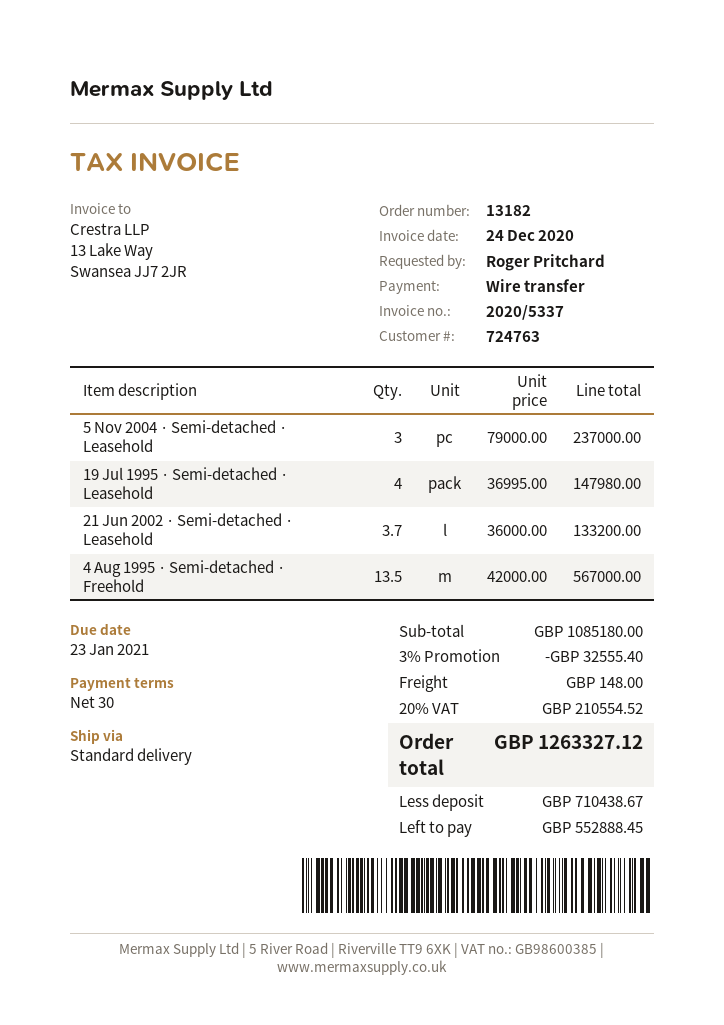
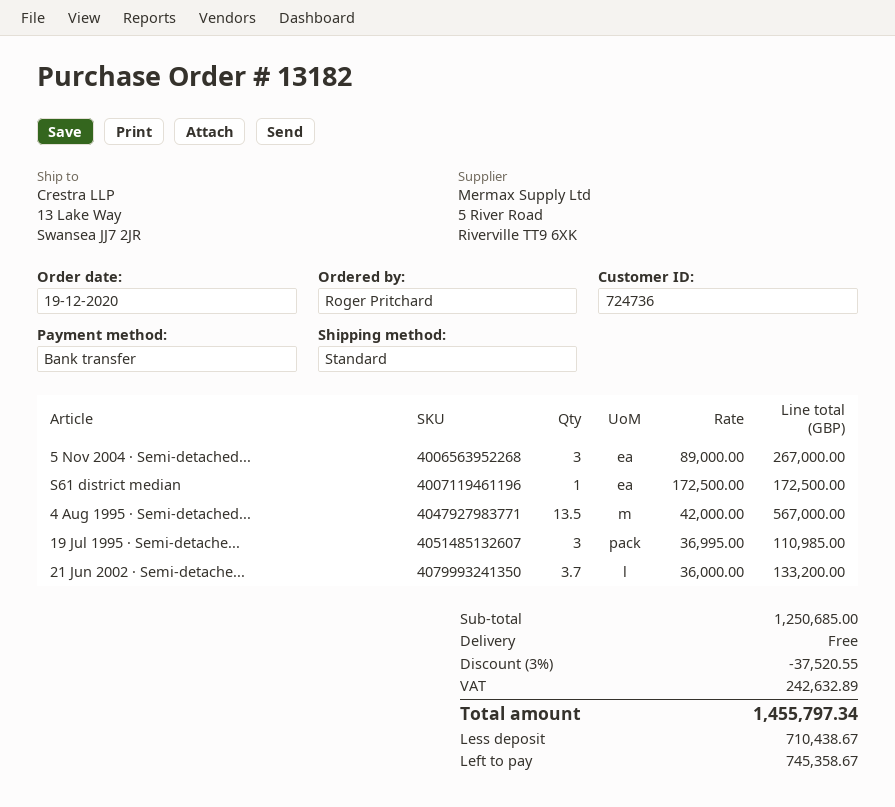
customer number: 724763 -> 724736
5 Nov 2004 · Semi-detached · Leasehold: 3 x 79000.00 = 237000.00 -> 3 x 89000.00 = 267000.00
19 Jul 1995 · Semi-detached · Leasehold: 4 x 36995.00 = 147980.00 -> 3 x 36995.00 = 110985.00
S61 district median: none -> 1 x 172500.00 = 172500.00
subtotal: 1085180.00 -> 1250685.00
discount: 3% = 32555.40 -> 3% = 37520.55
shipping: 148.00 -> 0.00
tax: 210554.52 -> 242632.89
total: 1263327.12 -> 1455797.34
balance: 552888.45 -> 745358.67

